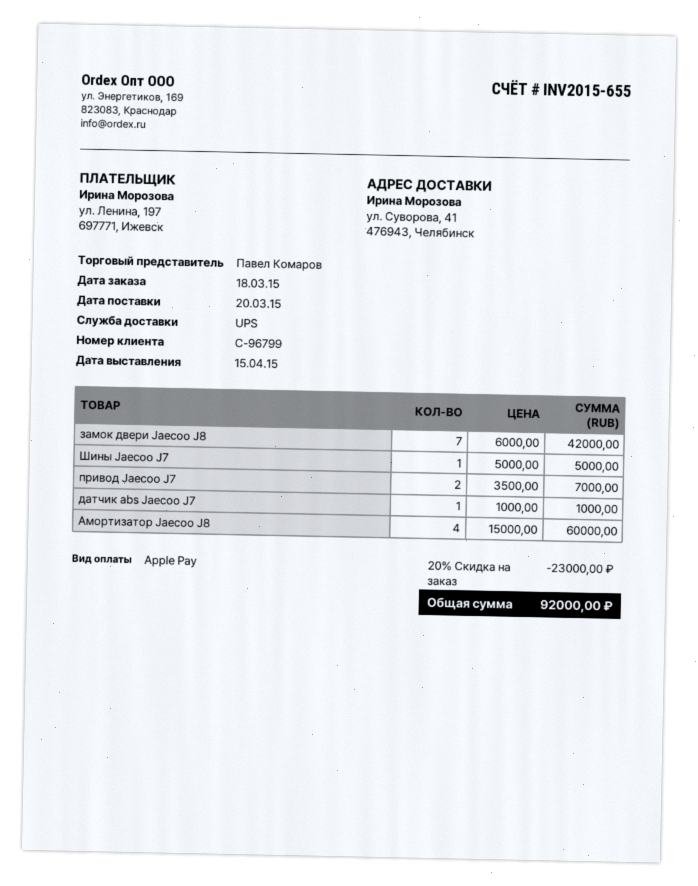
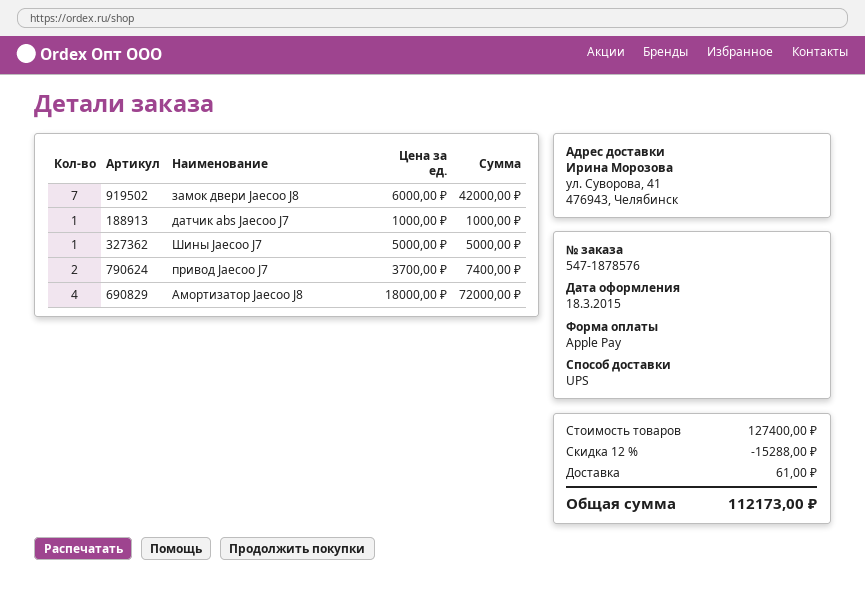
привод Jaecoo J7: 2 x 3500.00 = 7000.00 -> 2 x 3700.00 = 7400.00
Амортизатор Jaecoo J8: 4 x 15000.00 = 60000.00 -> 4 x 18000.00 = 72000.00
discount: 20% = 23000.00 -> 12% = 15288.00
shipping: none -> 61.00
total: 92000.00 -> 112173.00

